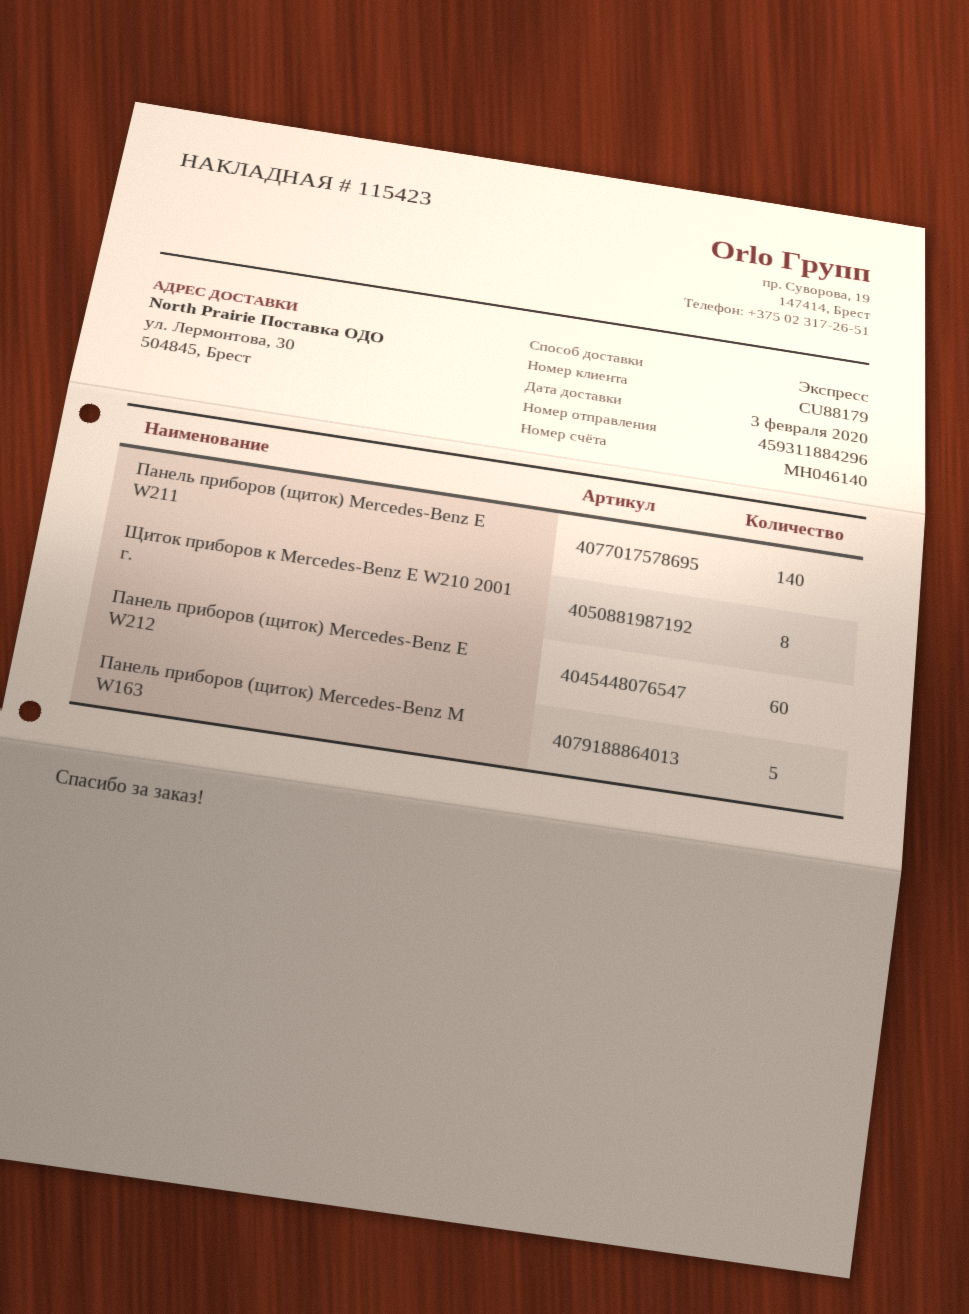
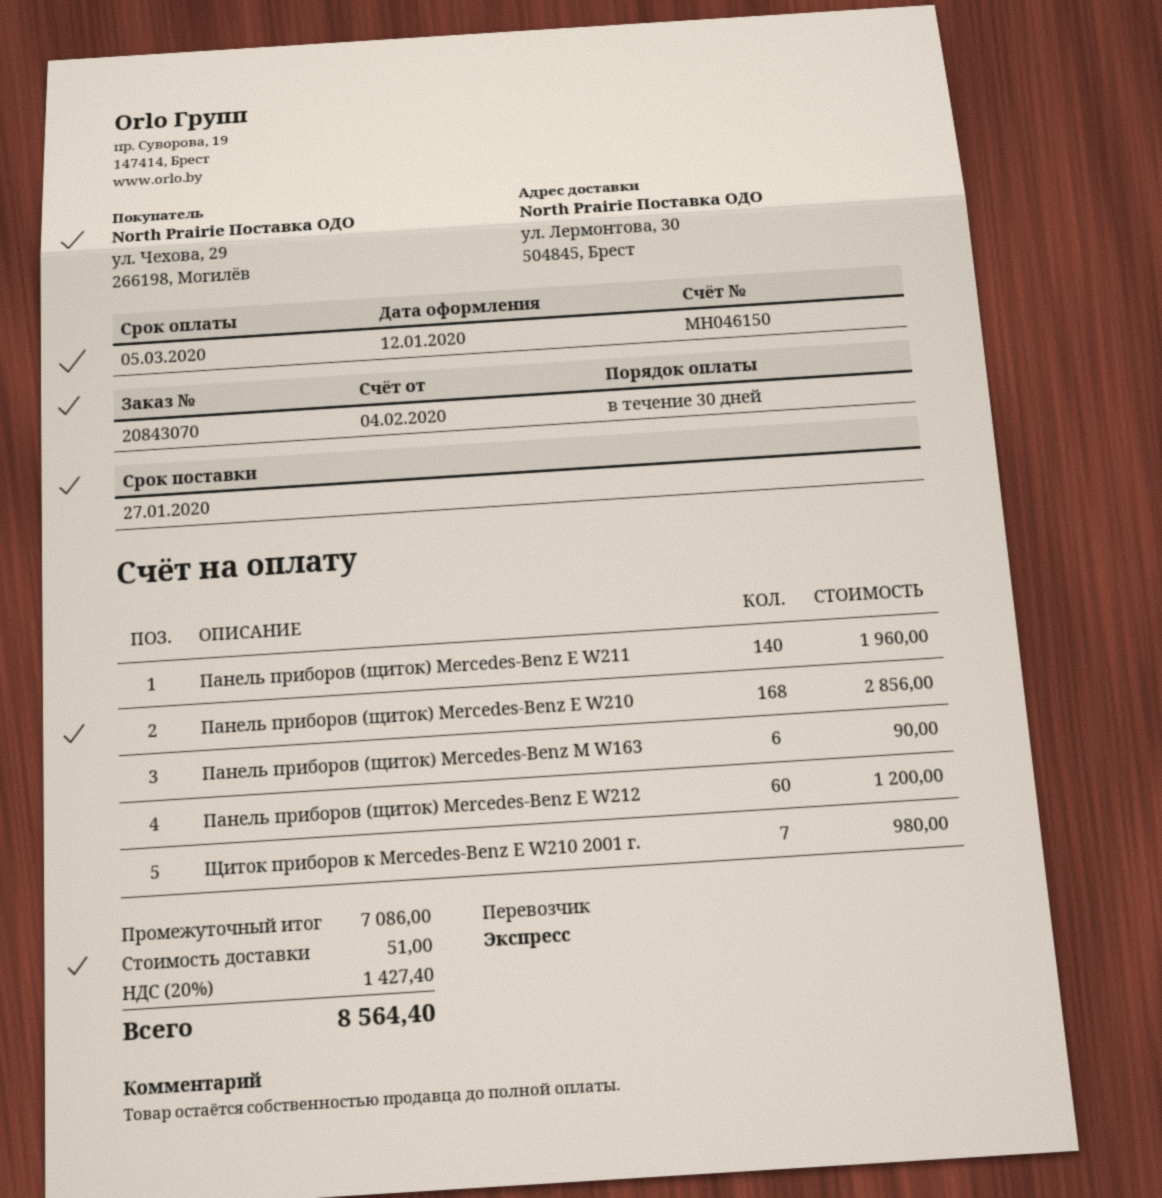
delivery date: 2020-02-03 -> 2020-01-27
invoice number: MH046140 -> MH046150
Щиток приборов к Mercedes-Benz E W210 2001 г.: 8 -> 7
Панель приборов (щиток) Mercedes-Benz M W163: 5 -> 6
Панель приборов (щиток) Mercedes-Benz E W210: none -> 168

